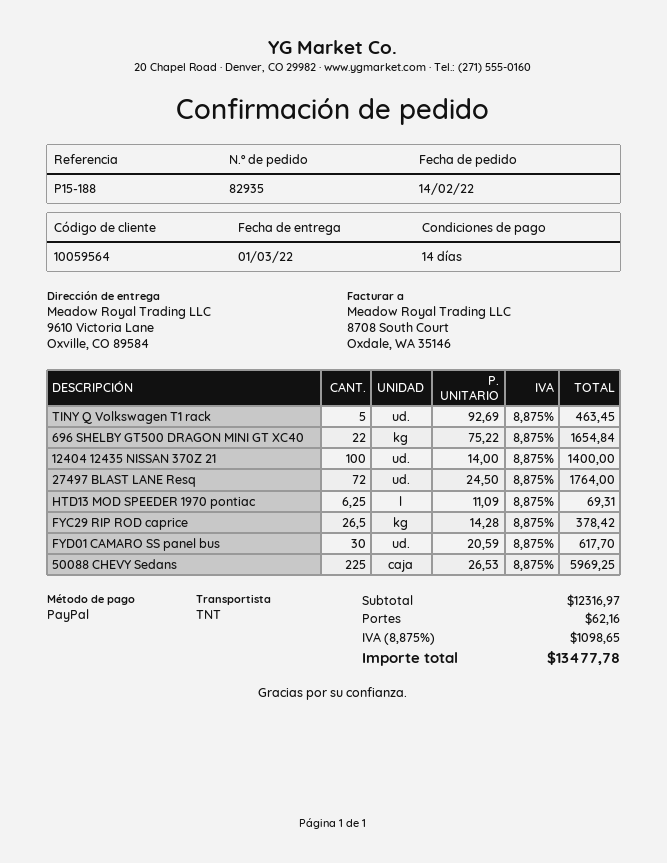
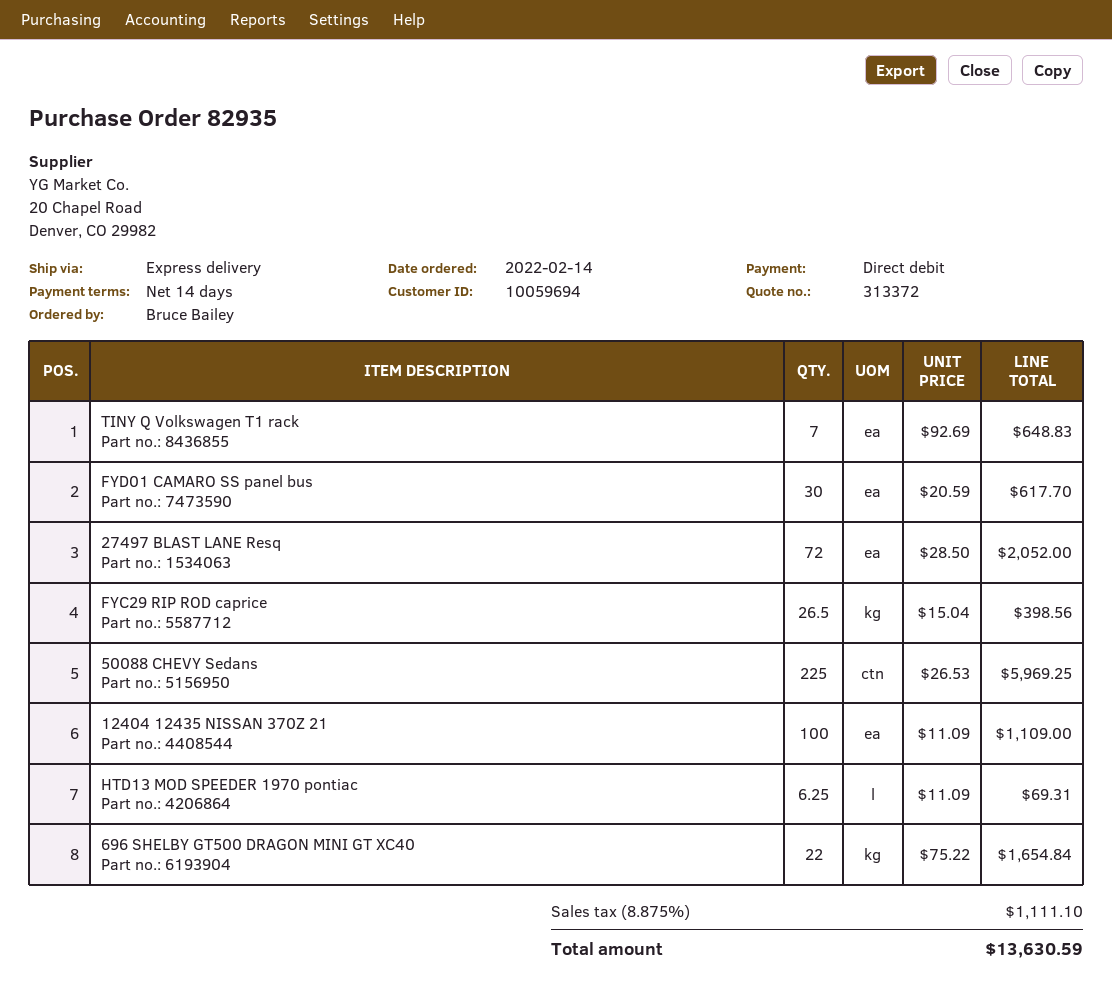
customer number: 10059564 -> 10059694
payment method: PayPal -> direct debit
shipping method: TNT -> express
TINY Q Volkswagen T1 rack: 5 x 92.69 = 463.45 -> 7 x 92.69 = 648.83
12404 12435 NISSAN 370Z 21: 100 x 14.00 = 1400.00 -> 100 x 11.09 = 1109.00
27497 BLAST LANE Resq: 72 x 24.50 = 1764.00 -> 72 x 28.50 = 2052.00
FYC29 RIP ROD caprice: 26.5 x 14.28 = 378.42 -> 26.5 x 15.04 = 398.56
shipping: 62.16 -> none
tax: 8.875% = 1098.65 -> 8.875% = 1111.10
total: 13477.78 -> 13630.59

